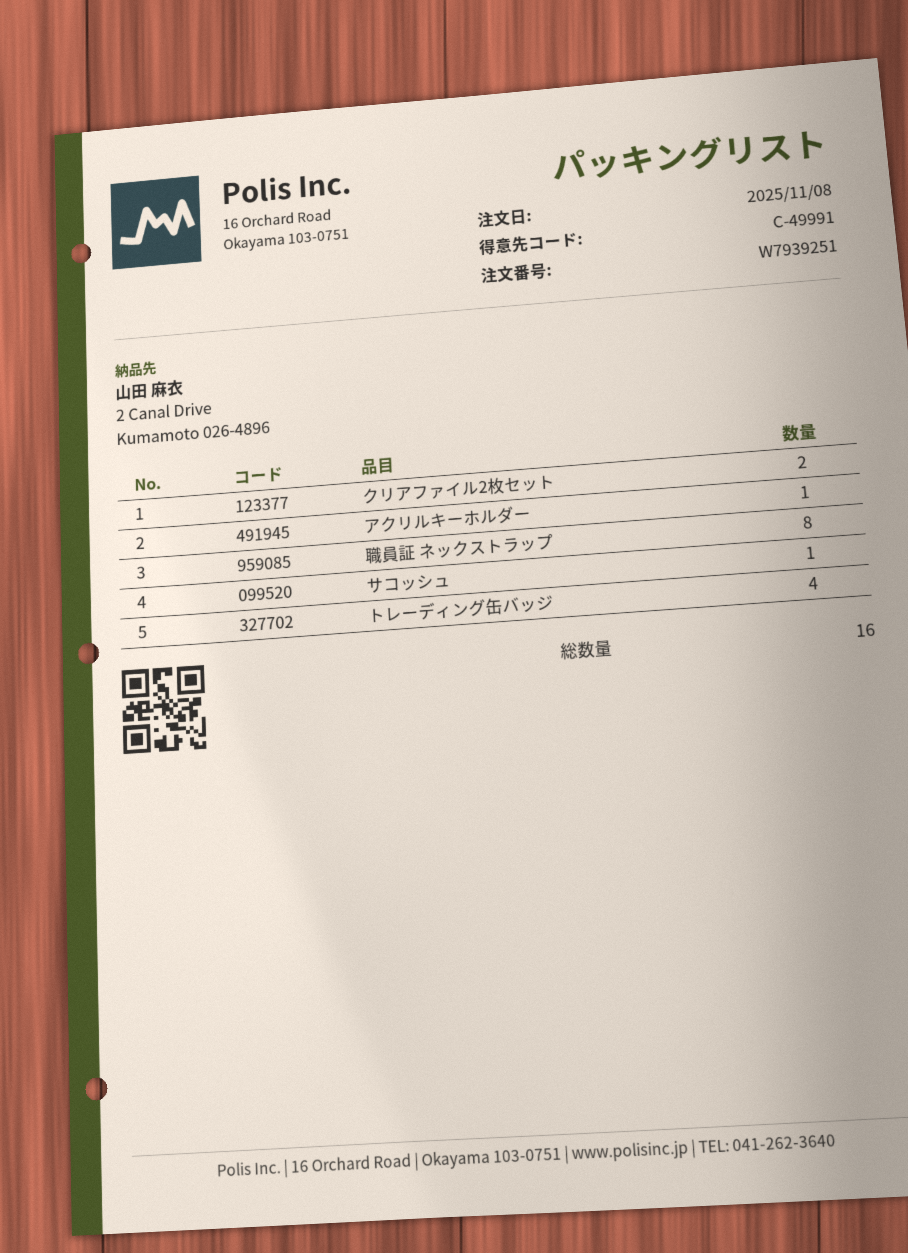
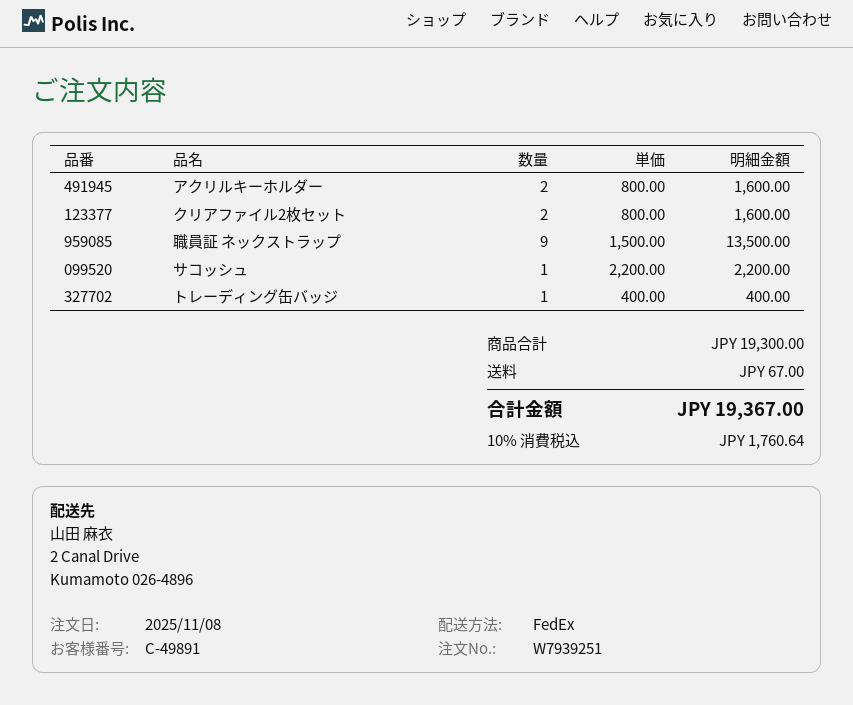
customer number: C-49991 -> C-49891
アクリルキーホルダー: 1 -> 2
職員証 ネックストラップ: 8 -> 9
トレーディング缶バッジ: 4 -> 1

